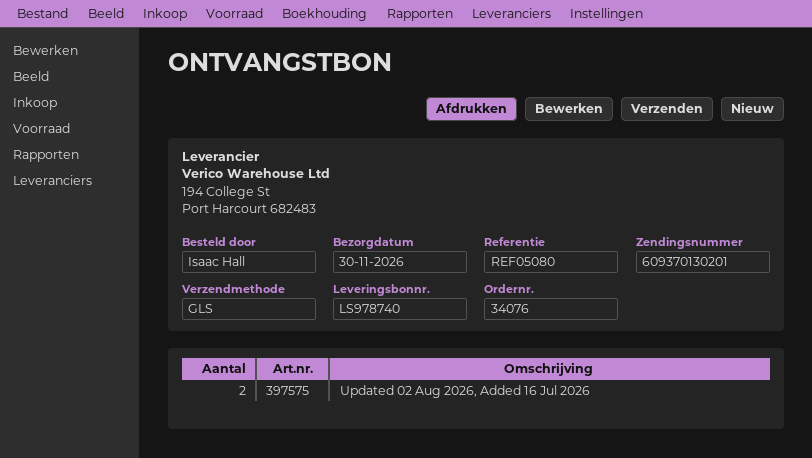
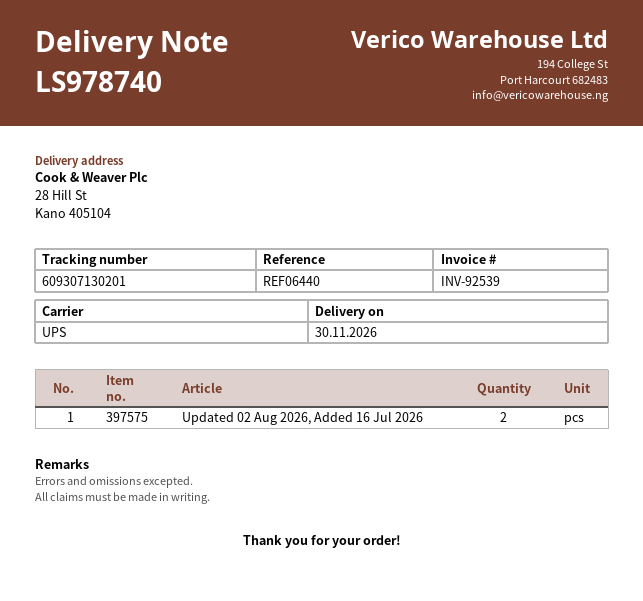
reference: REF05080 -> REF06440
shipping method: GLS -> UPS
tracking number: 609370130201 -> 609307130201

